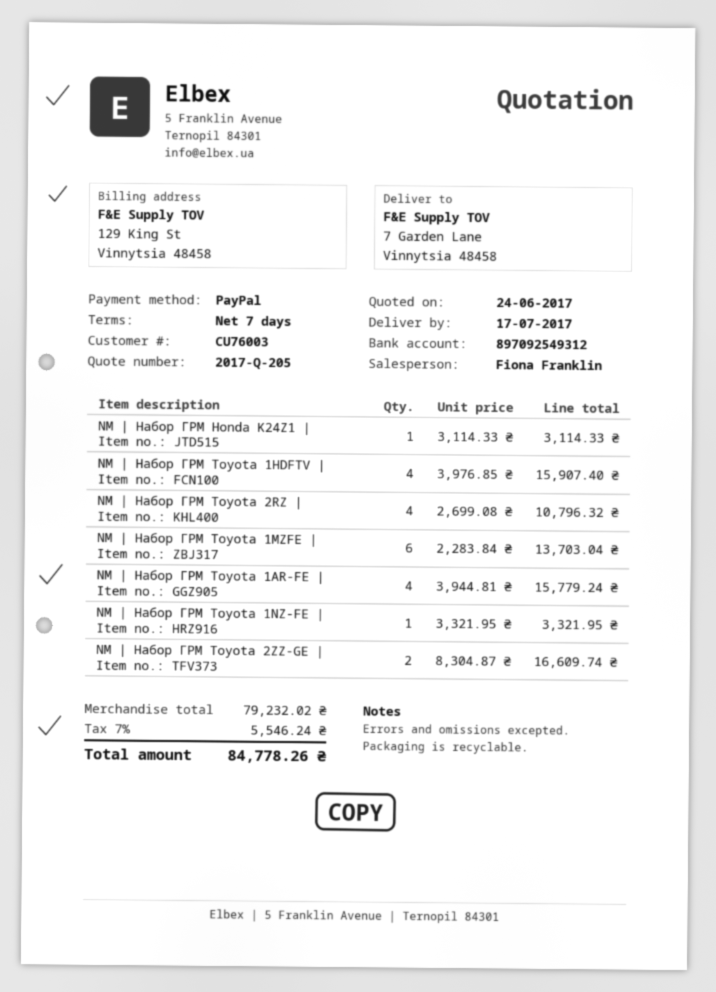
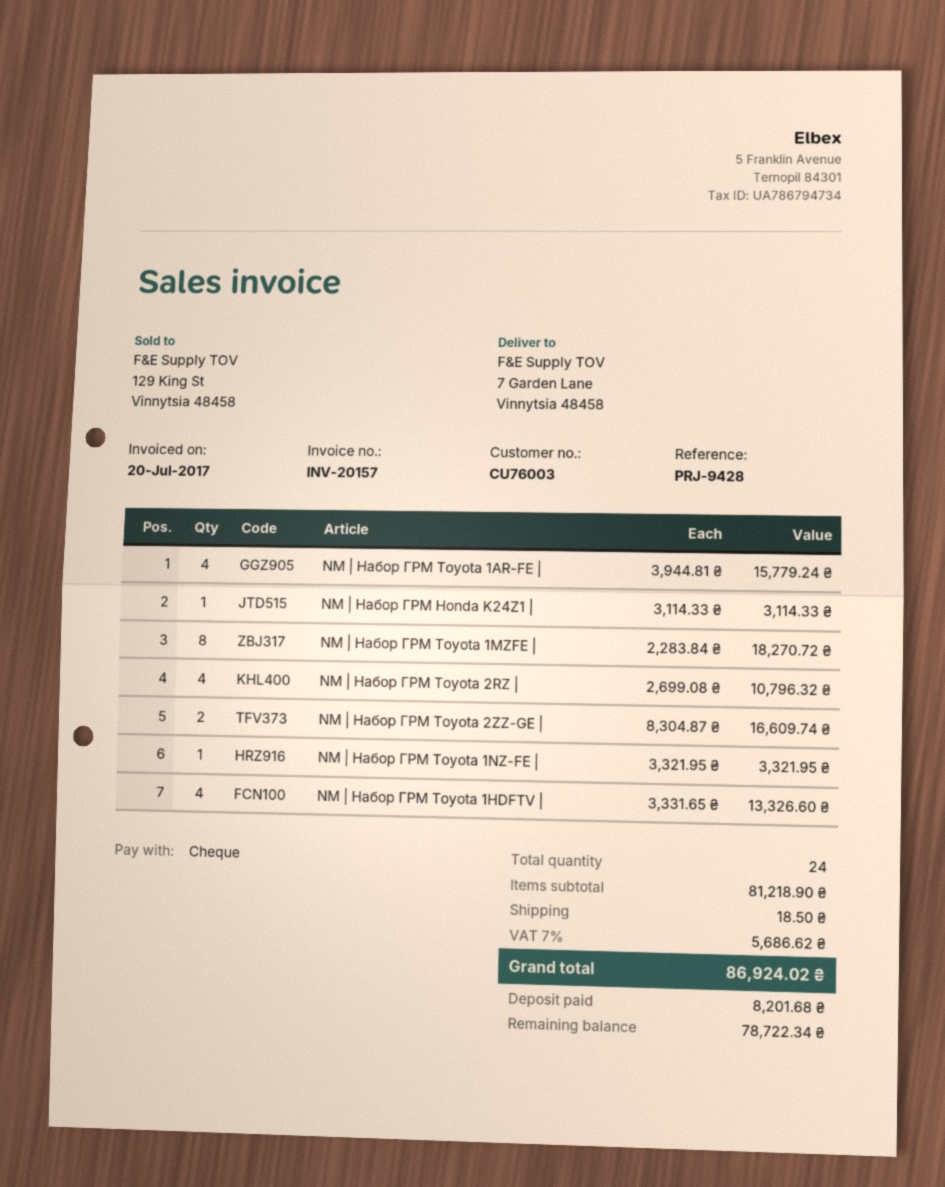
payment method: PayPal -> cheque
NM | Набор ГРМ Toyota 1HDFTV |: 4 x 3976.85 = 15907.40 -> 4 x 3331.65 = 13326.60
NM | Набор ГРМ Toyota 1MZFE |: 6 x 2283.84 = 13703.04 -> 8 x 2283.84 = 18270.72
subtotal: 79232.02 -> 81218.90
shipping: none -> 18.50
tax: 7% = 5546.24 -> 7% = 5686.62
total: 84778.26 -> 86924.02

